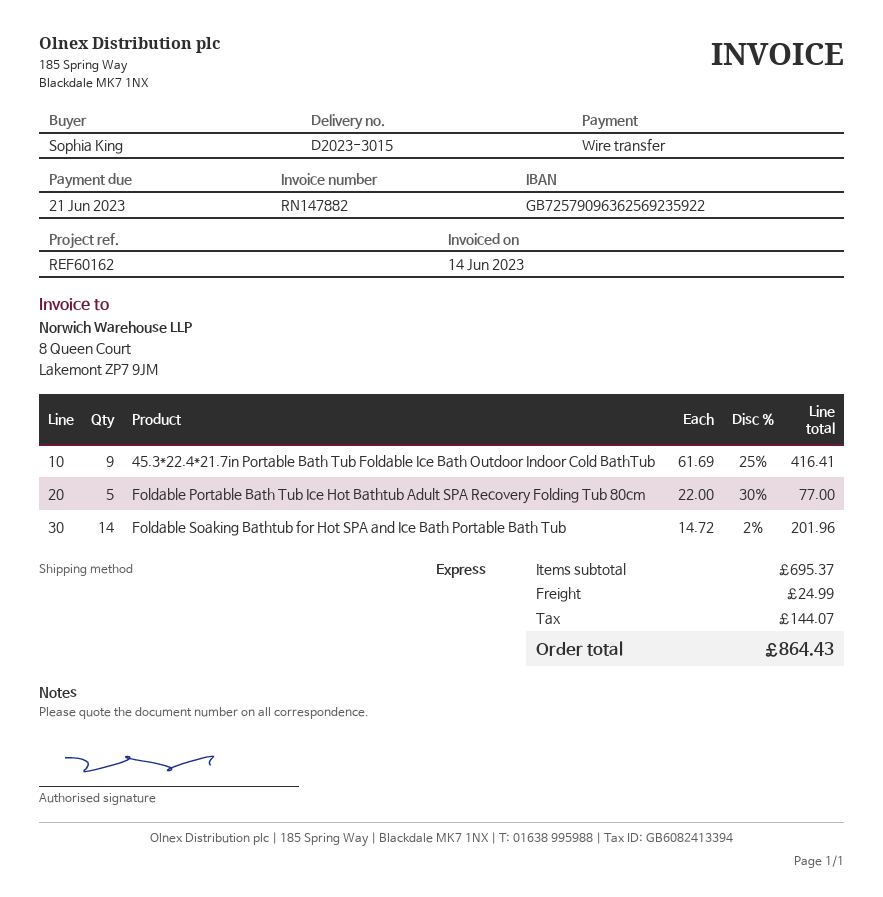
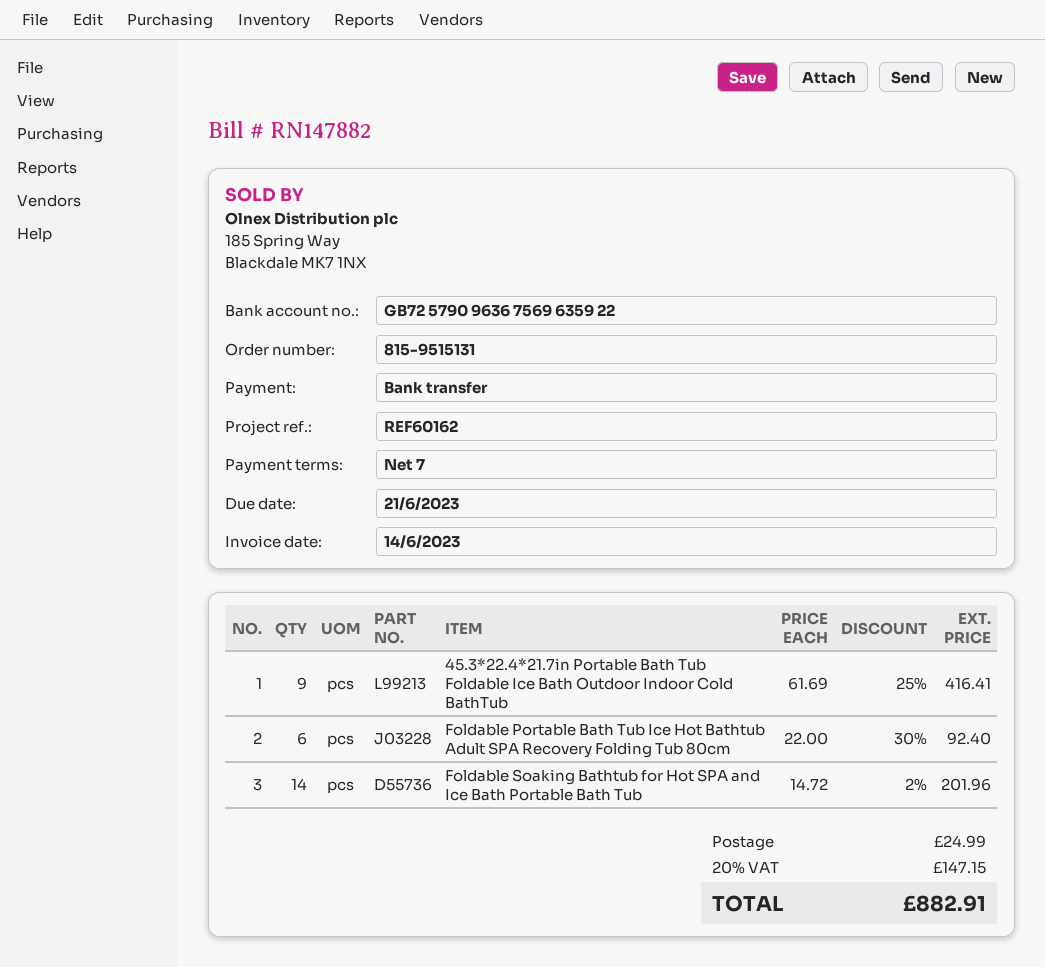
bank account: GB72579096362569235922 -> GB72579096367569635922
Foldable Portable Bath Tub Ice Hot Bathtub Adult SPA Recovery Folding Tub 80cm: 5 x 22.00 - 30% = 77.00 -> 6 x 22.00 - 30% = 92.40
tax: 144.07 -> 147.15
total: 864.43 -> 882.91

